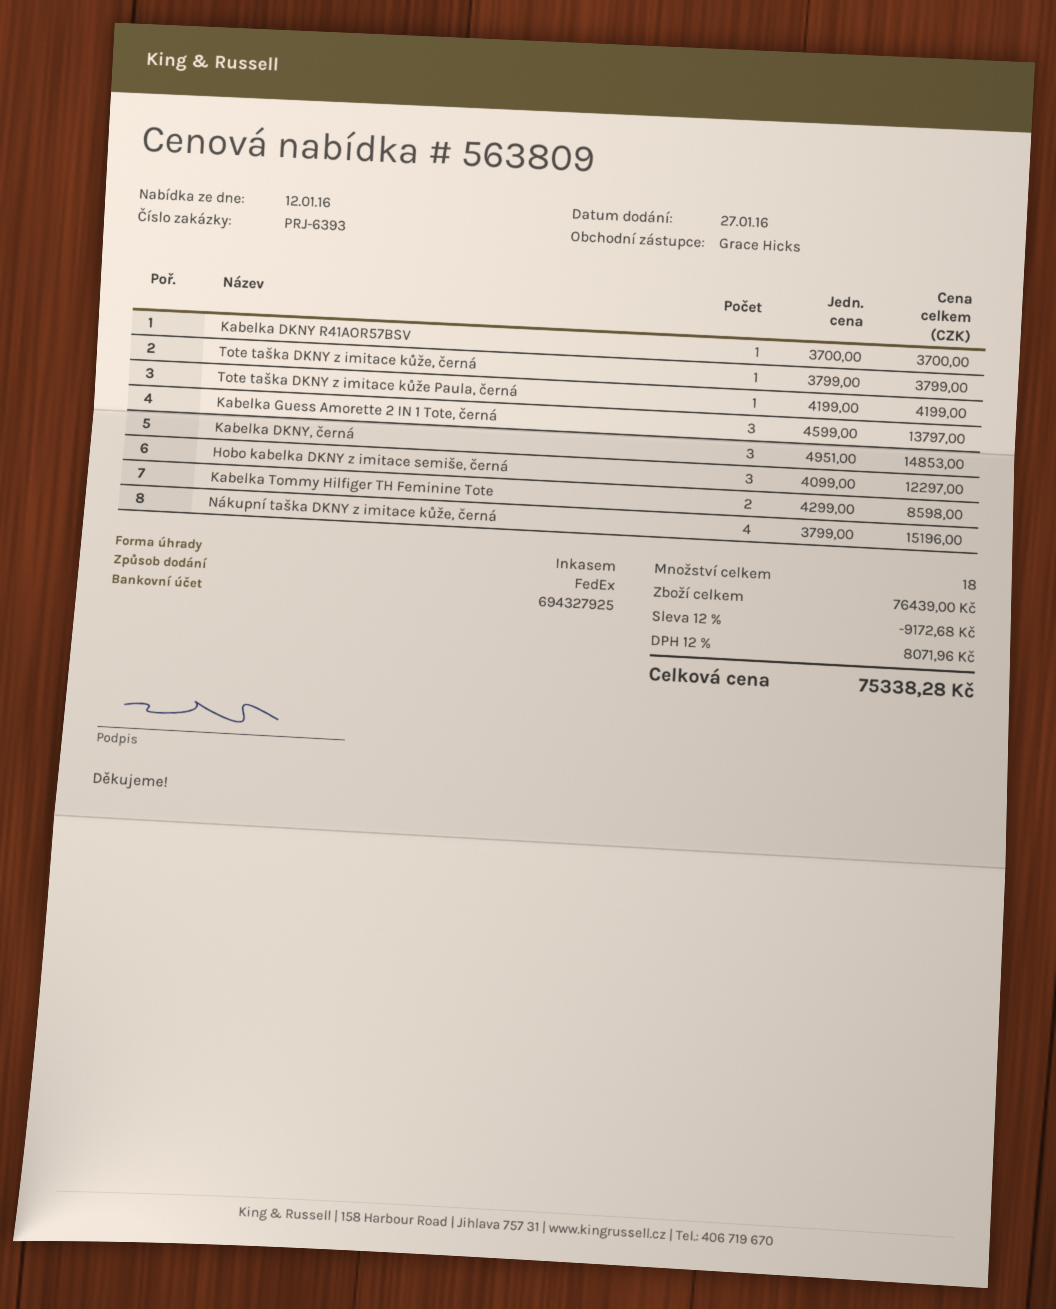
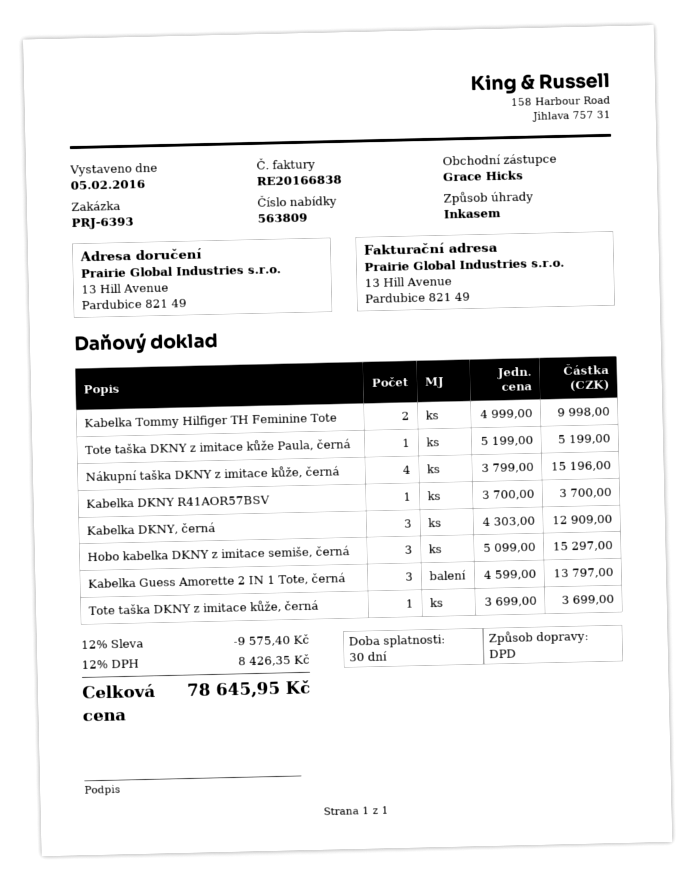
shipping method: FedEx -> DPD
Tote taška DKNY z imitace kůže, černá: 1 x 3799.00 = 3799.00 -> 1 x 3699.00 = 3699.00
Tote taška DKNY z imitace kůže Paula, černá: 1 x 4199.00 = 4199.00 -> 1 x 5199.00 = 5199.00
Kabelka DKNY, černá: 3 x 4951.00 = 14853.00 -> 3 x 4303.00 = 12909.00
Hobo kabelka DKNY z imitace semiše, černá: 3 x 4099.00 = 12297.00 -> 3 x 5099.00 = 15297.00
Kabelka Tommy Hilfiger TH Feminine Tote: 2 x 4299.00 = 8598.00 -> 2 x 4999.00 = 9998.00
discount: 12% = 9172.68 -> 12% = 9575.40
tax: 12% = 8071.96 -> 12% = 8426.35
total: 75338.28 -> 78645.95

